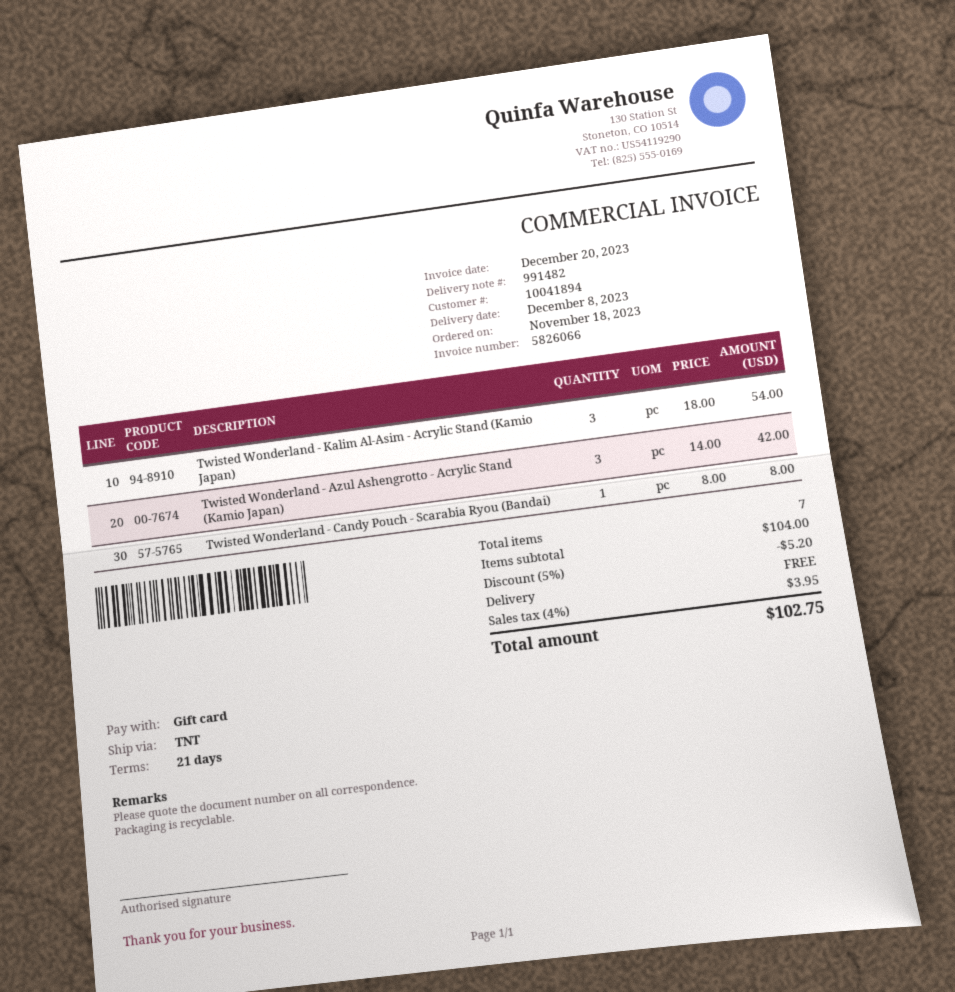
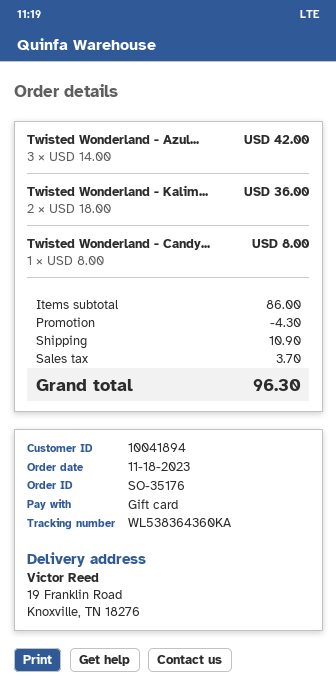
Twisted Wonderland - Kalim Al-Asim - Acrylic Stand (Kamio Japan): 3 x 18.00 = 54.00 -> 2 x 18.00 = 36.00
subtotal: 104.00 -> 86.00
discount: 5.20 -> 4.30
shipping: 0.00 -> 10.90
tax: 3.95 -> 3.70
total: 102.75 -> 96.30

